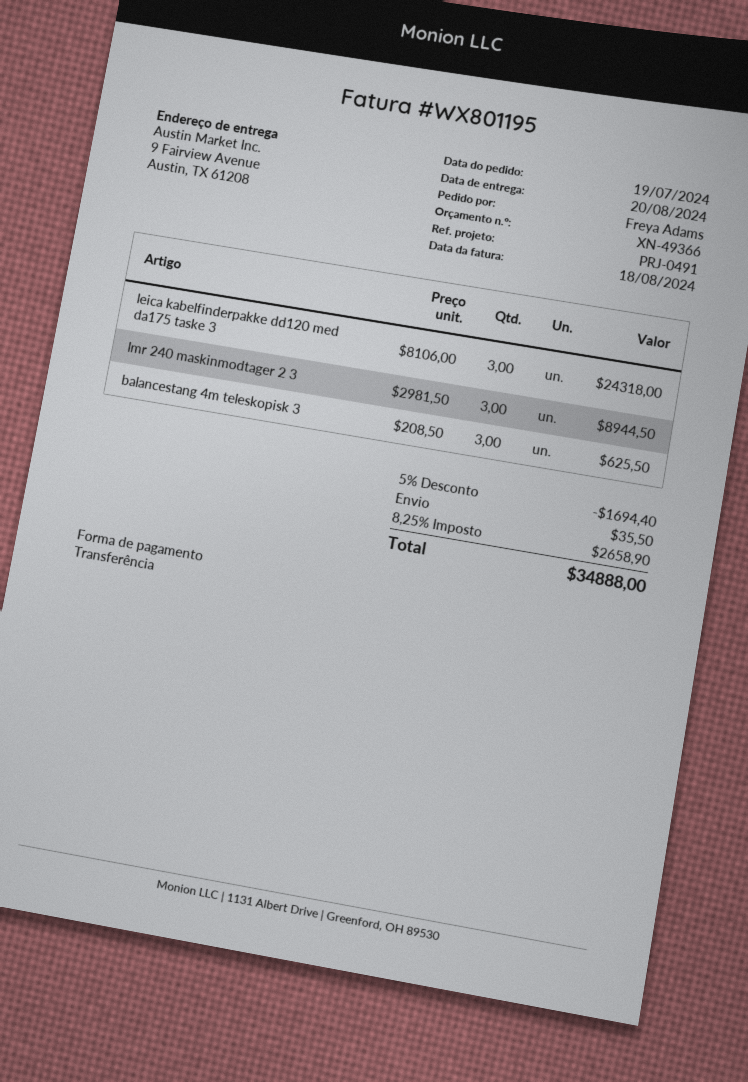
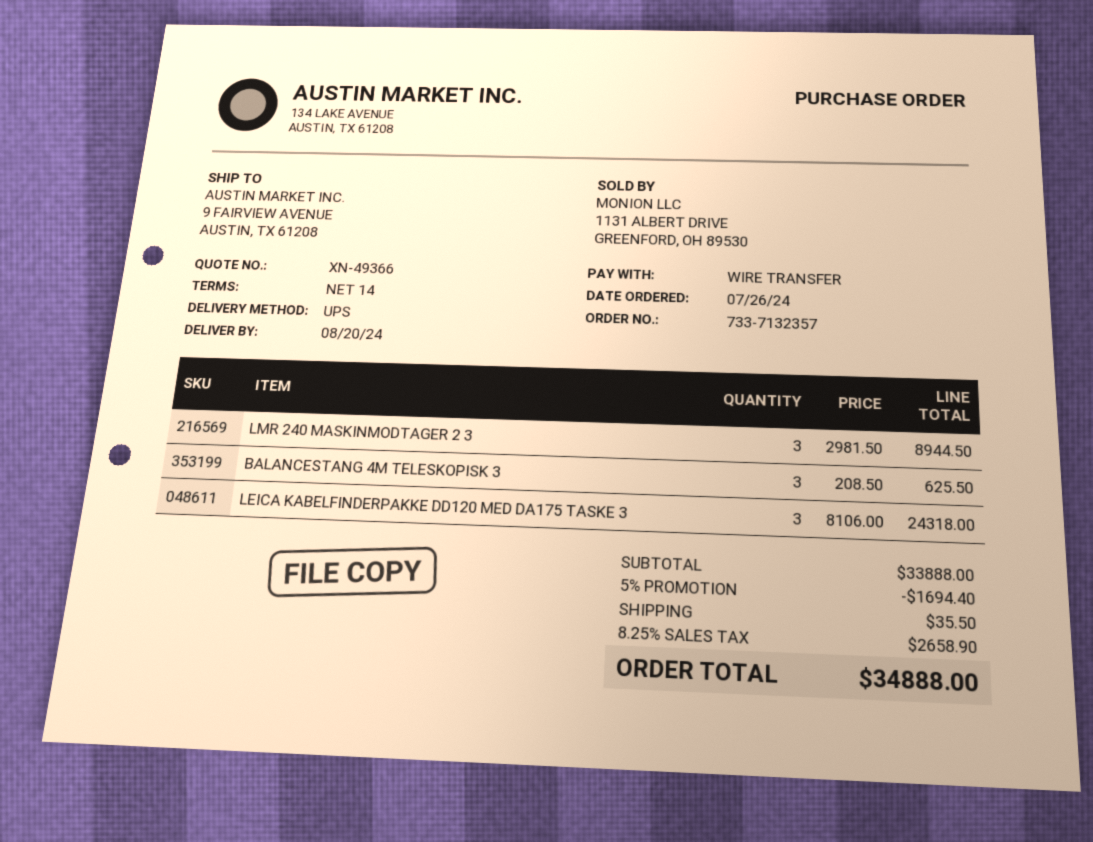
order date: 2024-07-19 -> 2024-07-26

